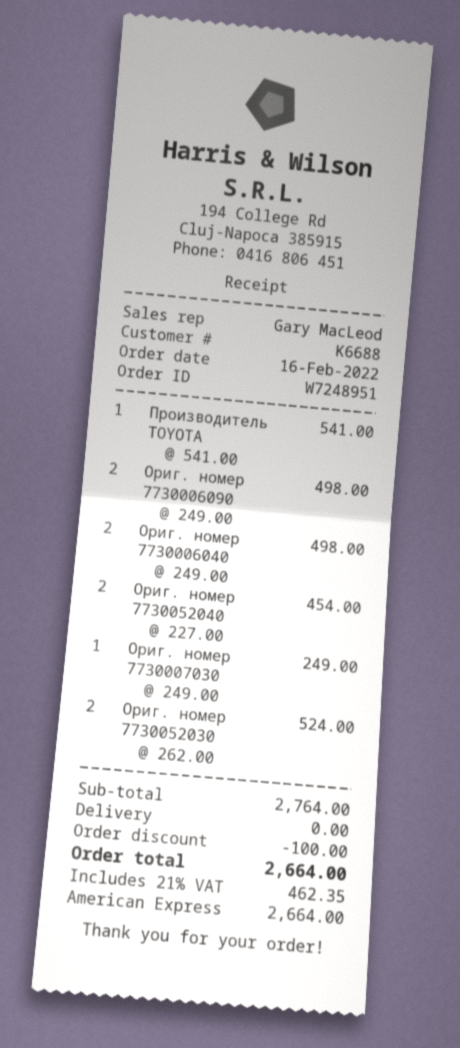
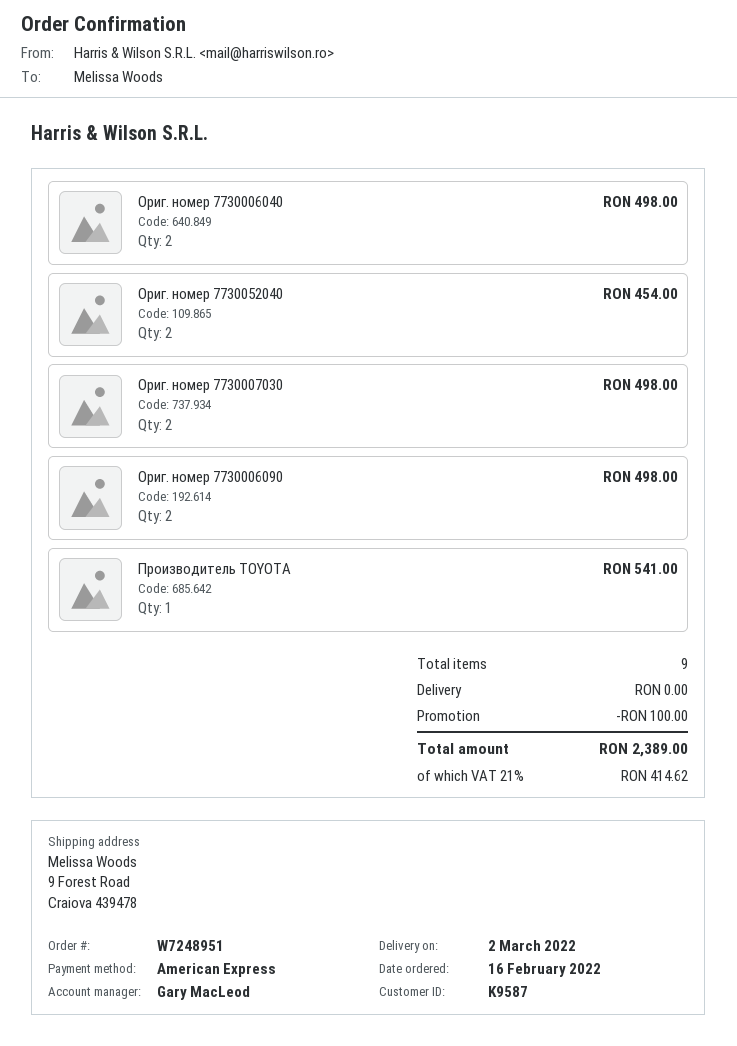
customer number: K6688 -> K9587
Ориг. номер 7730007030: 1 for 249.00 -> 2 for 498.00
Ориг. номер 7730052030: 2 for 524.00 -> none
tax: 21% = 462.35 -> 21% = 414.62
total: 2664.00 -> 2389.00

